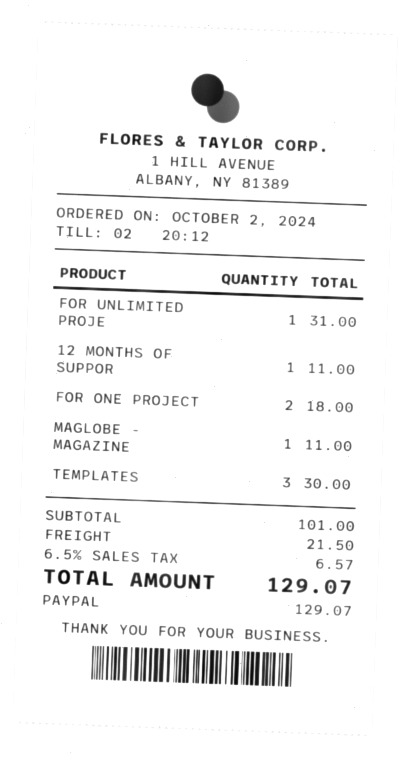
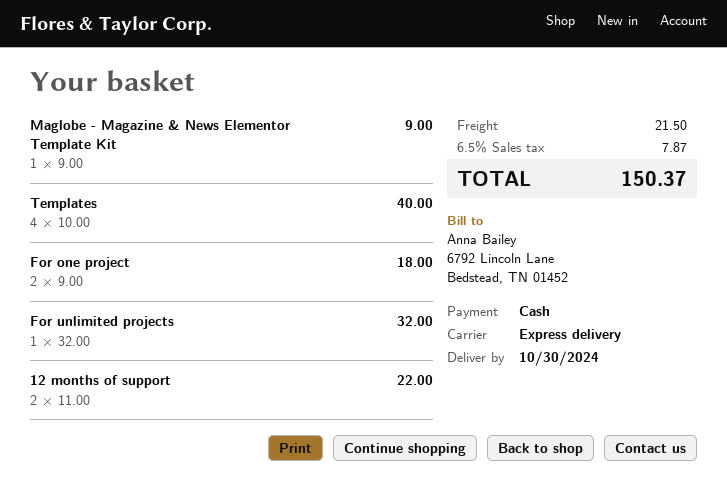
payment method: PayPal -> cash
FOR UNLIMITED PROJE: 1 for 31.00 -> 1 for 32.00
12 MONTHS OF SUPPOR: 1 for 11.00 -> 2 for 22.00
MAGLOBE - MAGAZINE: 1 for 11.00 -> 1 for 9.00
TEMPLATES: 3 for 30.00 -> 4 for 40.00
tax: 6.5% = 6.57 -> 6.5% = 7.87
total: 129.07 -> 150.37

